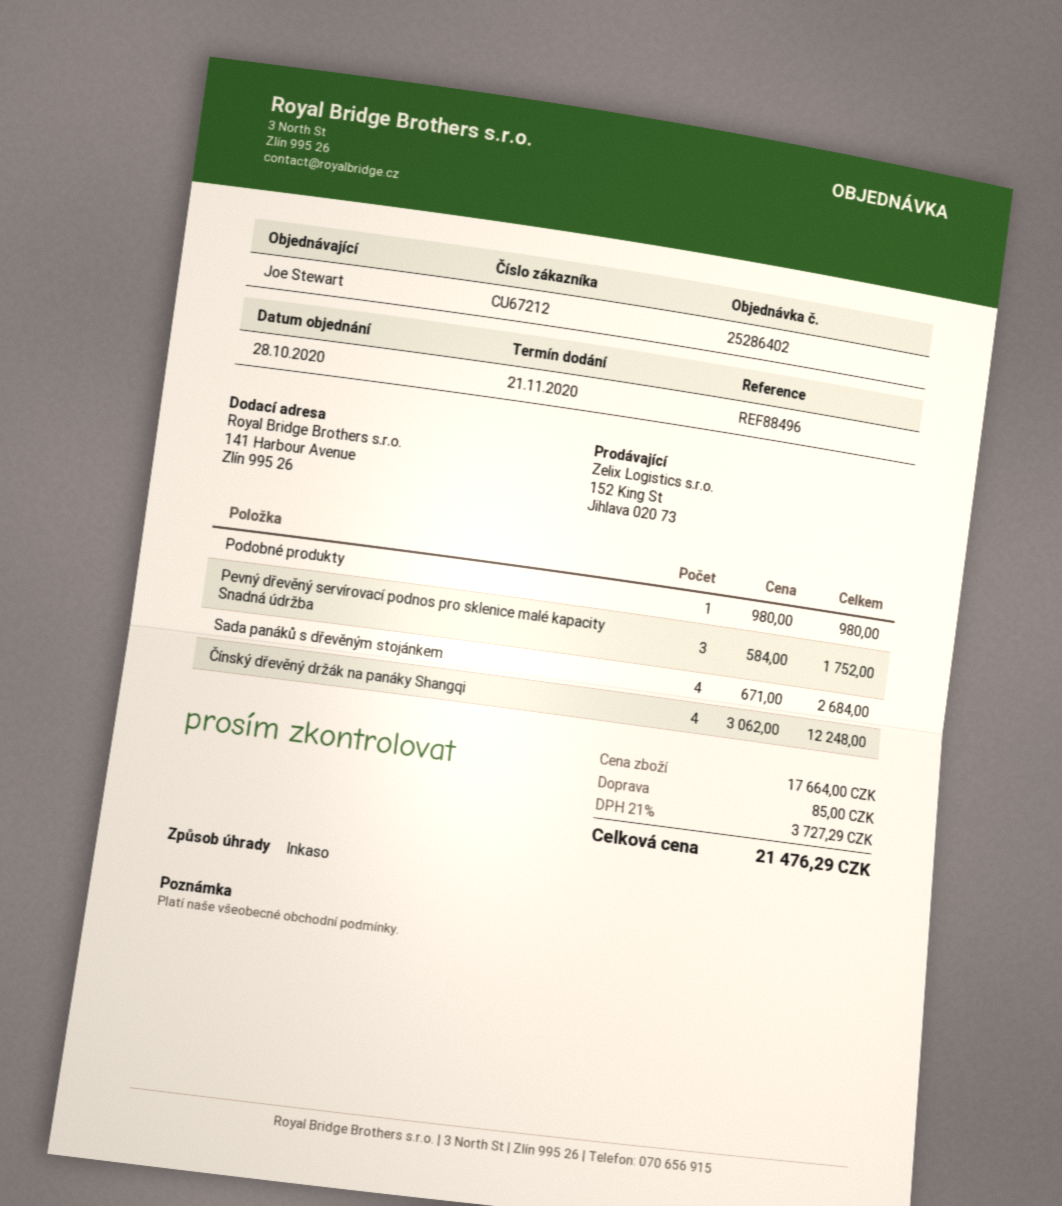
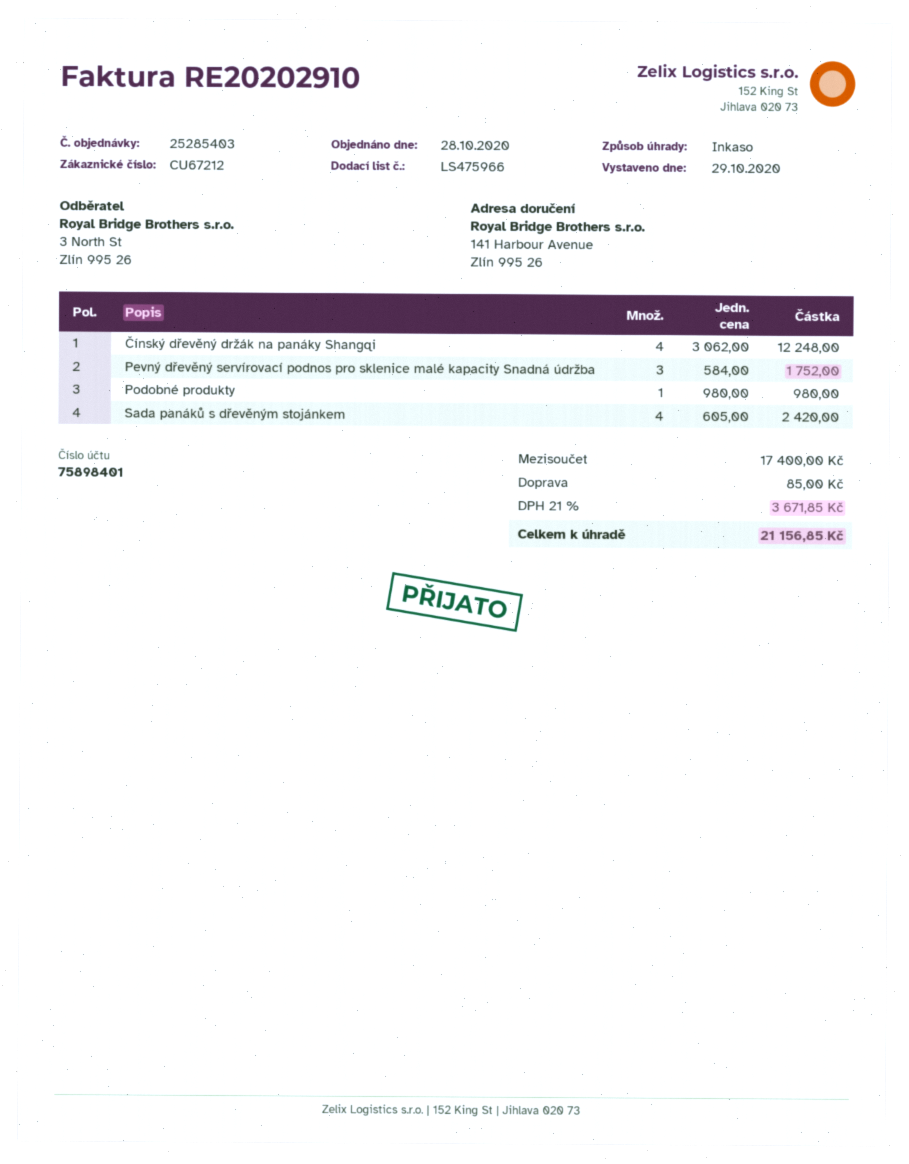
order number: 25286402 -> 25285403
Sada panáků s dřevěným stojánkem: 4 x 671.00 = 2684.00 -> 4 x 605.00 = 2420.00
subtotal: 17664.00 -> 17400.00
tax: 21% = 3727.29 -> 21% = 3671.85
total: 21476.29 -> 21156.85

